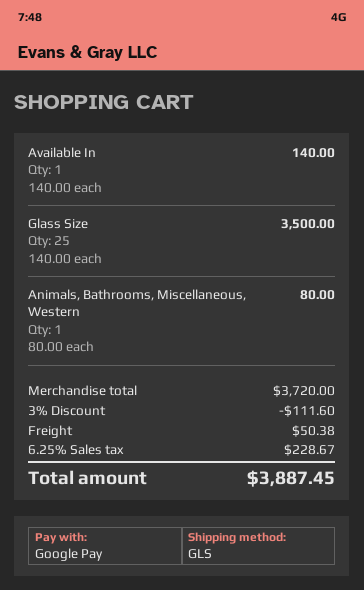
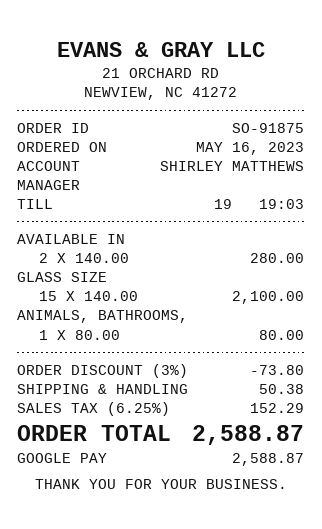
Available In: 1 x 140.00 = 140.00 -> 2 x 140.00 = 280.00
Glass Size: 25 x 140.00 = 3500.00 -> 15 x 140.00 = 2100.00
discount: 3% = 111.60 -> 3% = 73.80
tax: 6.25% = 228.67 -> 6.25% = 152.29
total: 3887.45 -> 2588.87

